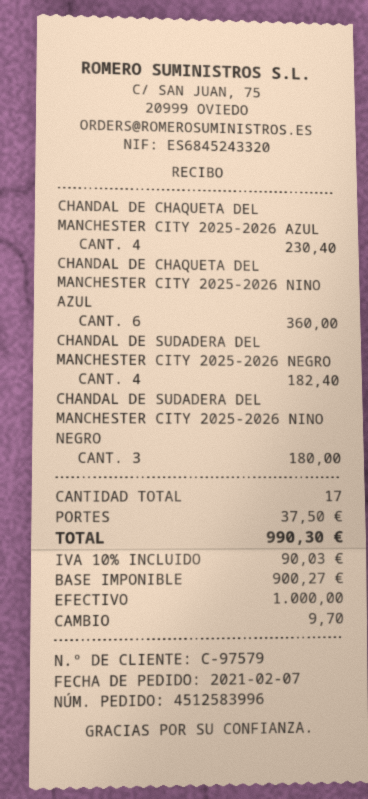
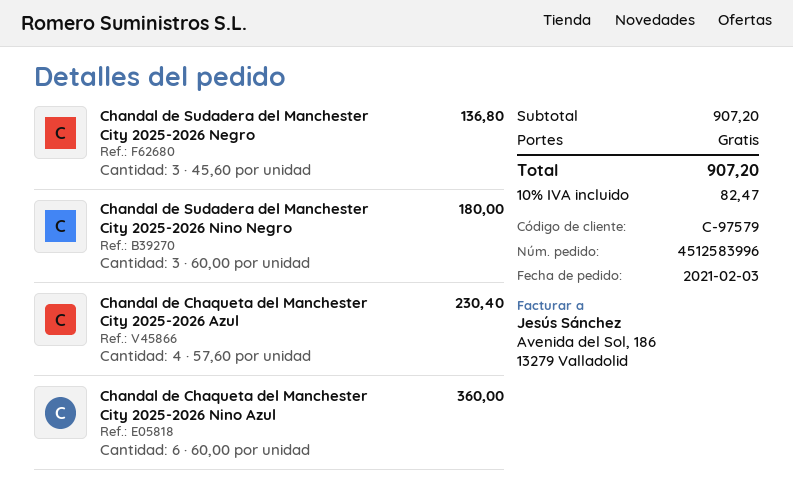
order date: 2021-02-07 -> 2021-02-03
CHANDAL DE SUDADERA DEL MANCHESTER CITY 2025-2026 NEGRO: 4 for 182.40 -> 3 for 136.80
shipping: 37.50 -> 0.00
tax: 10% = 90.03 -> 10% = 82.47
total: 990.30 -> 907.20

